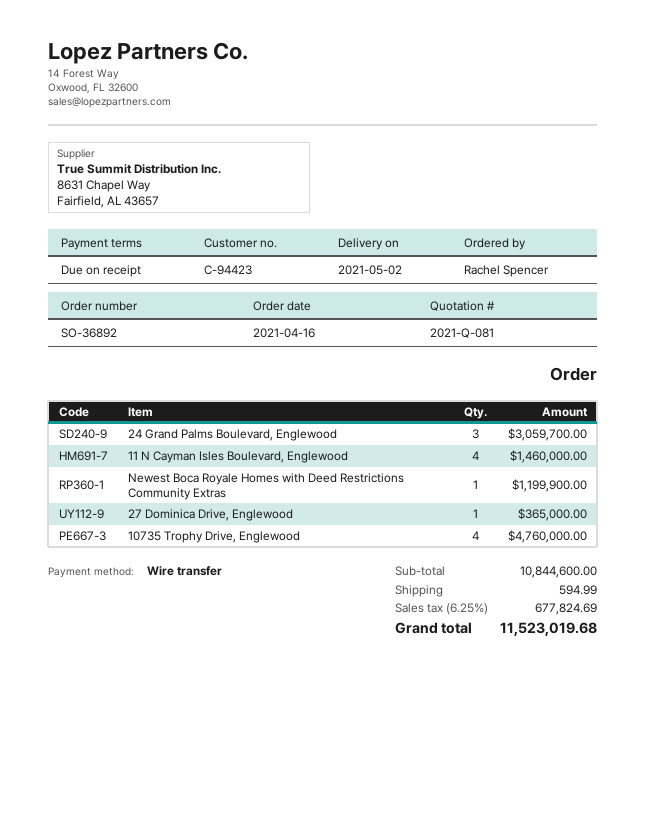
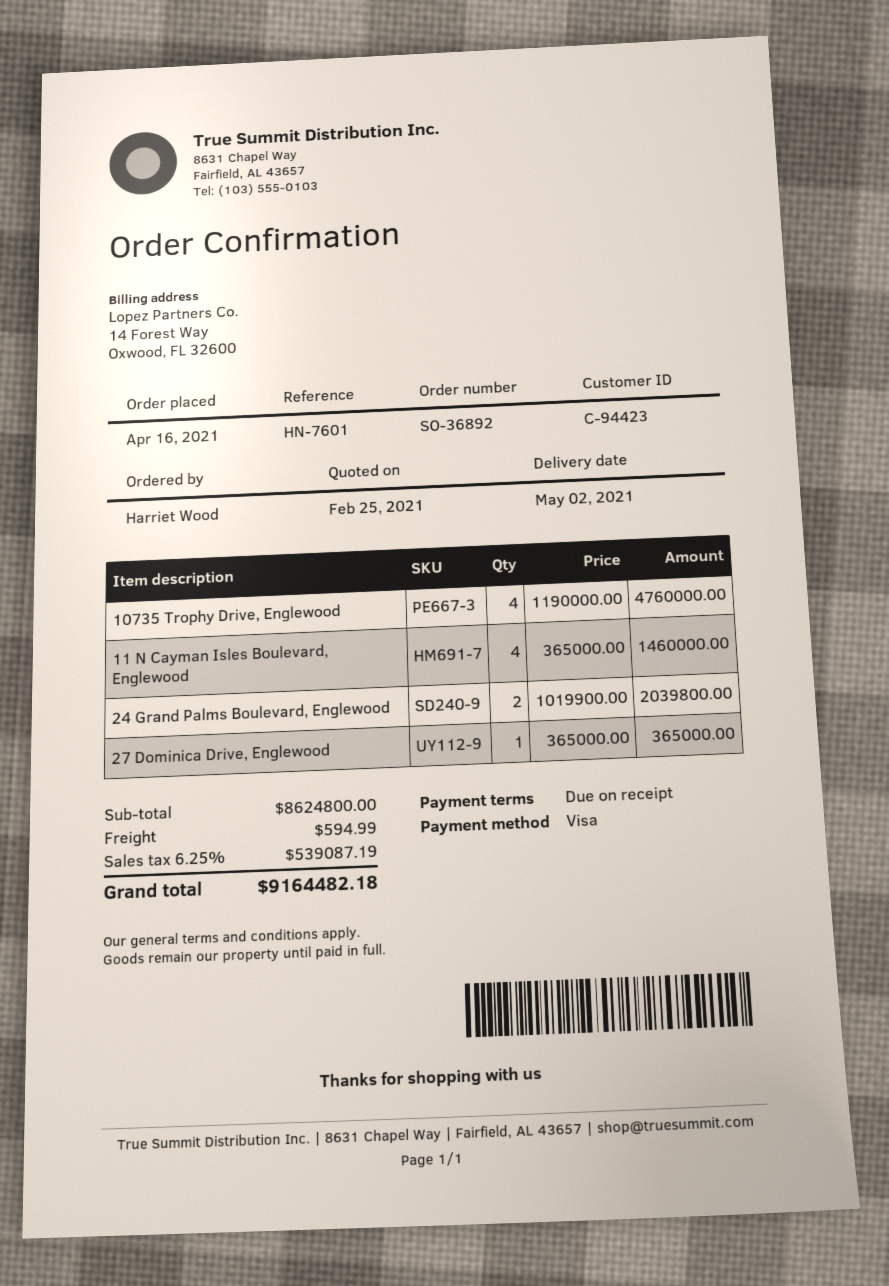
ordered by: Rachel Spencer -> Harriet Wood
payment method: bank transfer -> Visa
24 Grand Palms Boulevard, Englewood: 3 for 3059700.00 -> 2 for 2039800.00
Newest Boca Royale Homes with Deed Restrictions Community Extras: 1 for 1199900.00 -> none
subtotal: 10844600.00 -> 8624800.00
tax: 6.25% = 677824.69 -> 6.25% = 539087.19
total: 11523019.68 -> 9164482.18

